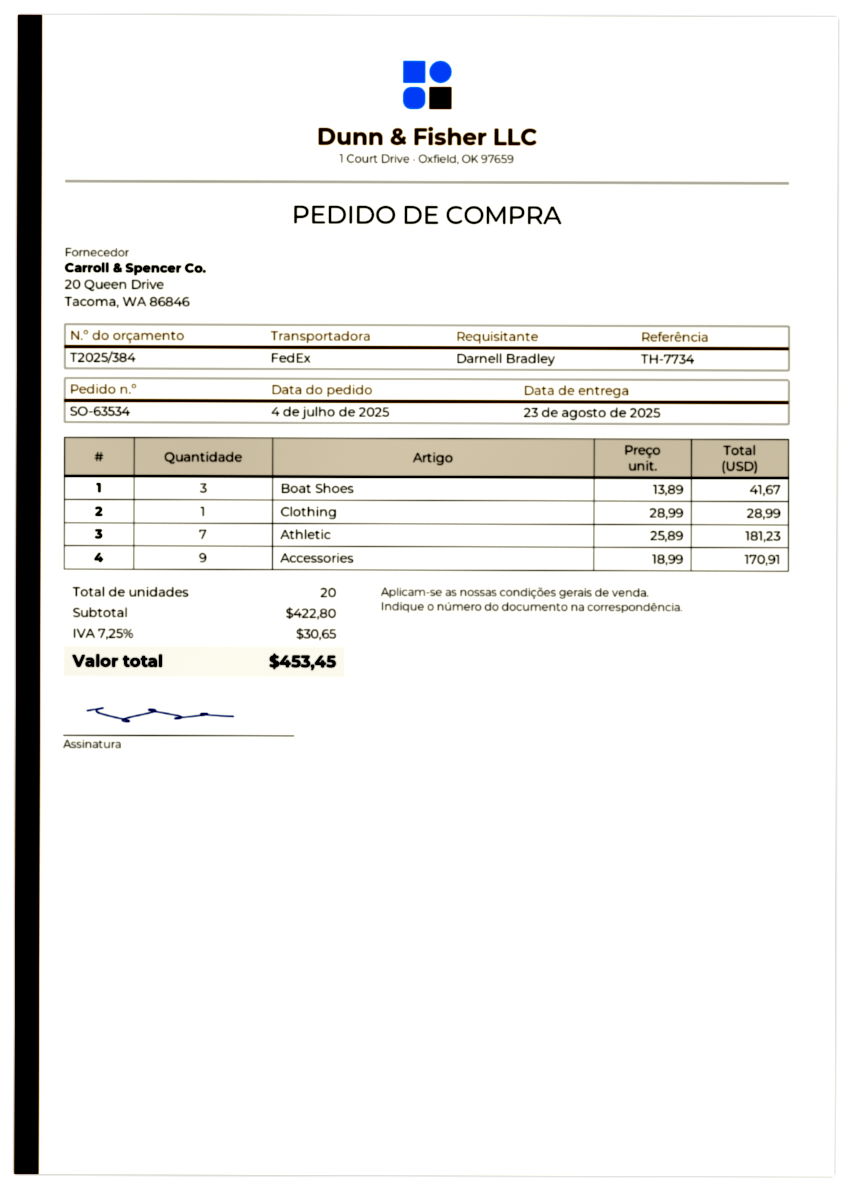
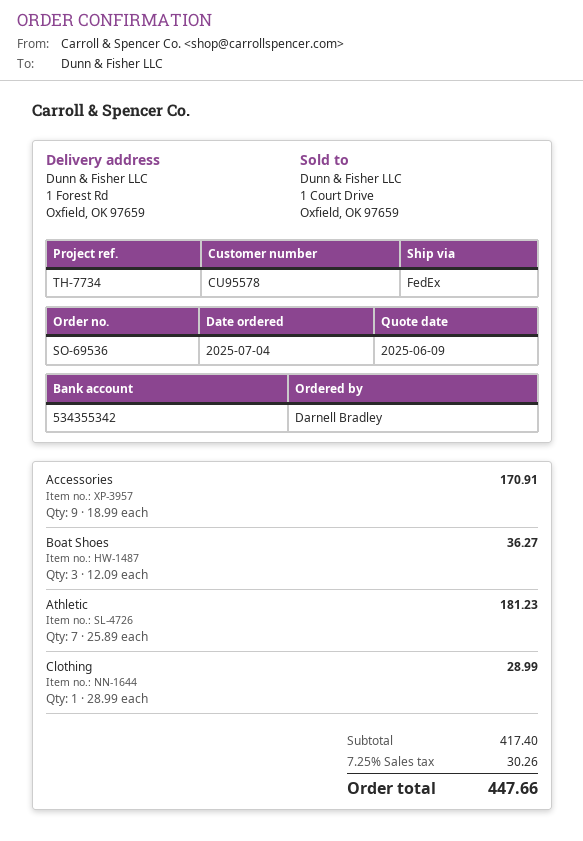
order number: SO-63534 -> SO-69536
Boat Shoes: 3 x 13.89 = 41.67 -> 3 x 12.09 = 36.27
subtotal: 422.80 -> 417.40
tax: 7.25% = 30.65 -> 7.25% = 30.26
total: 453.45 -> 447.66

